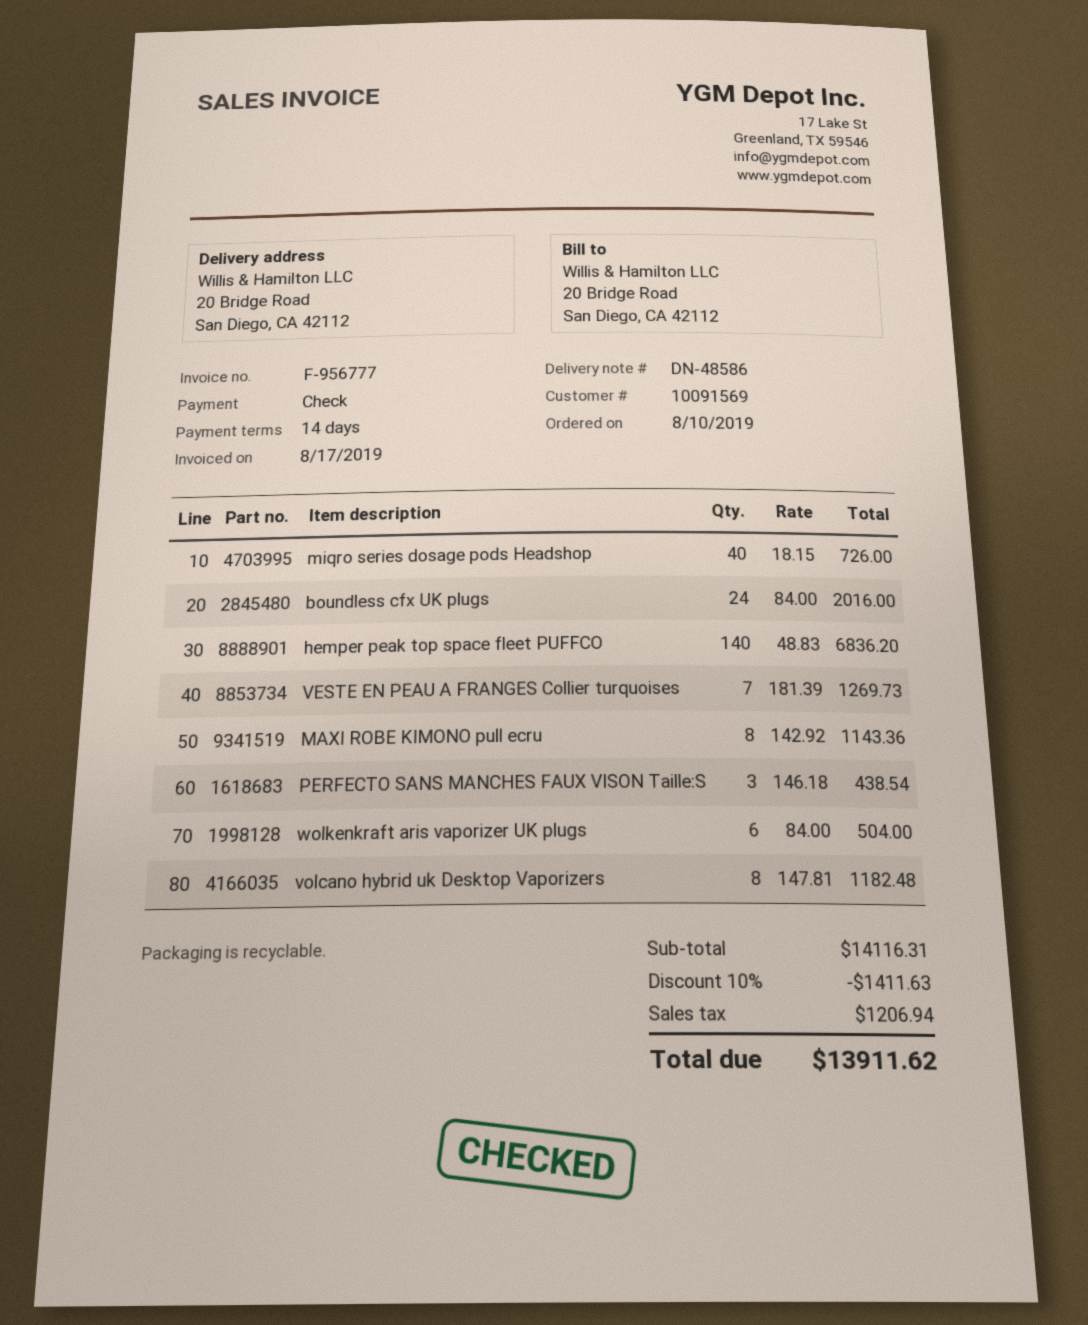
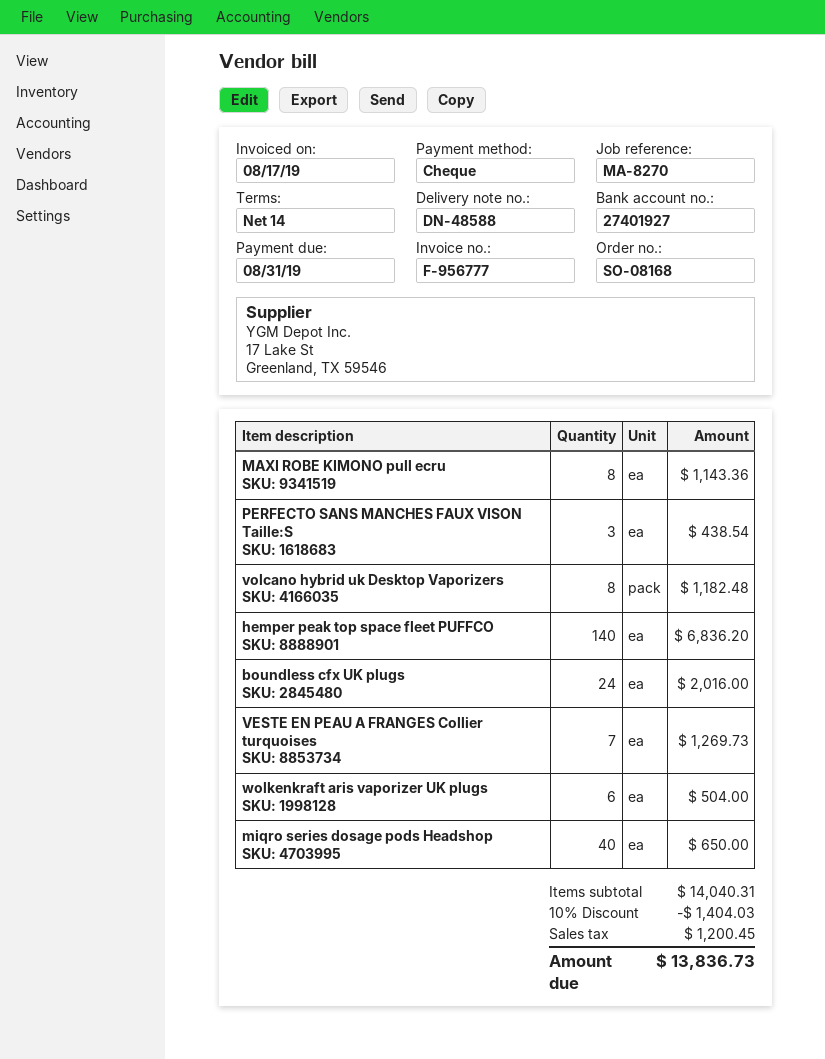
delivery note number: DN-48586 -> DN-48588
miqro series dosage pods Headshop: 40 for 726.00 -> 40 for 650.00
subtotal: 14116.31 -> 14040.31
discount: 10% = 1411.63 -> 10% = 1404.03
tax: 1206.94 -> 1200.45
total: 13911.62 -> 13836.73

